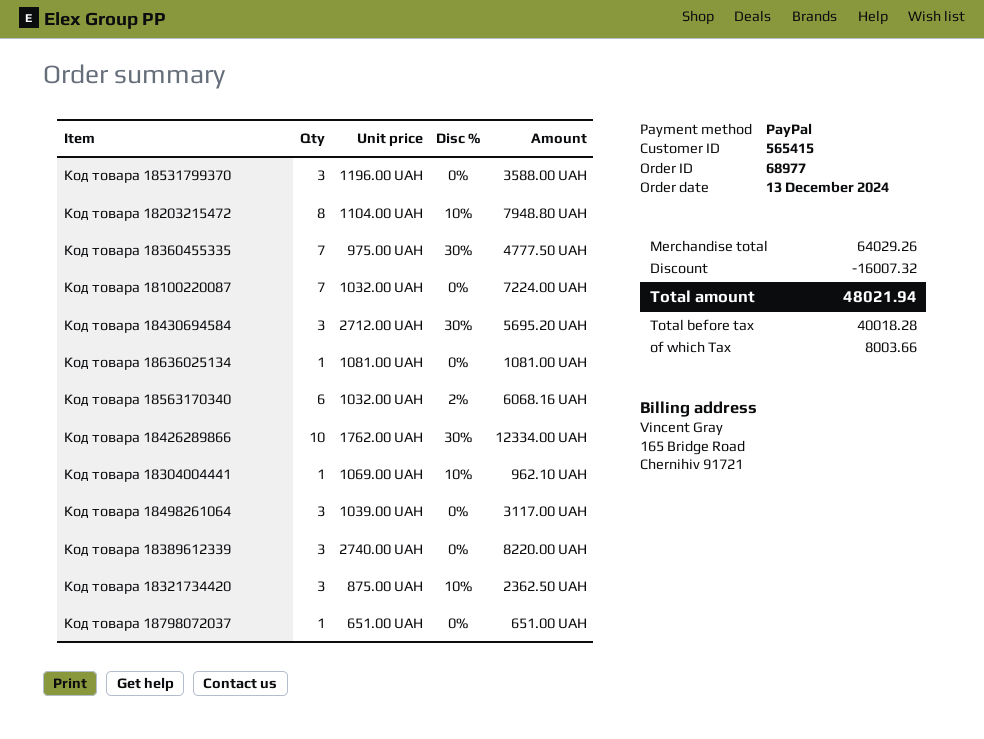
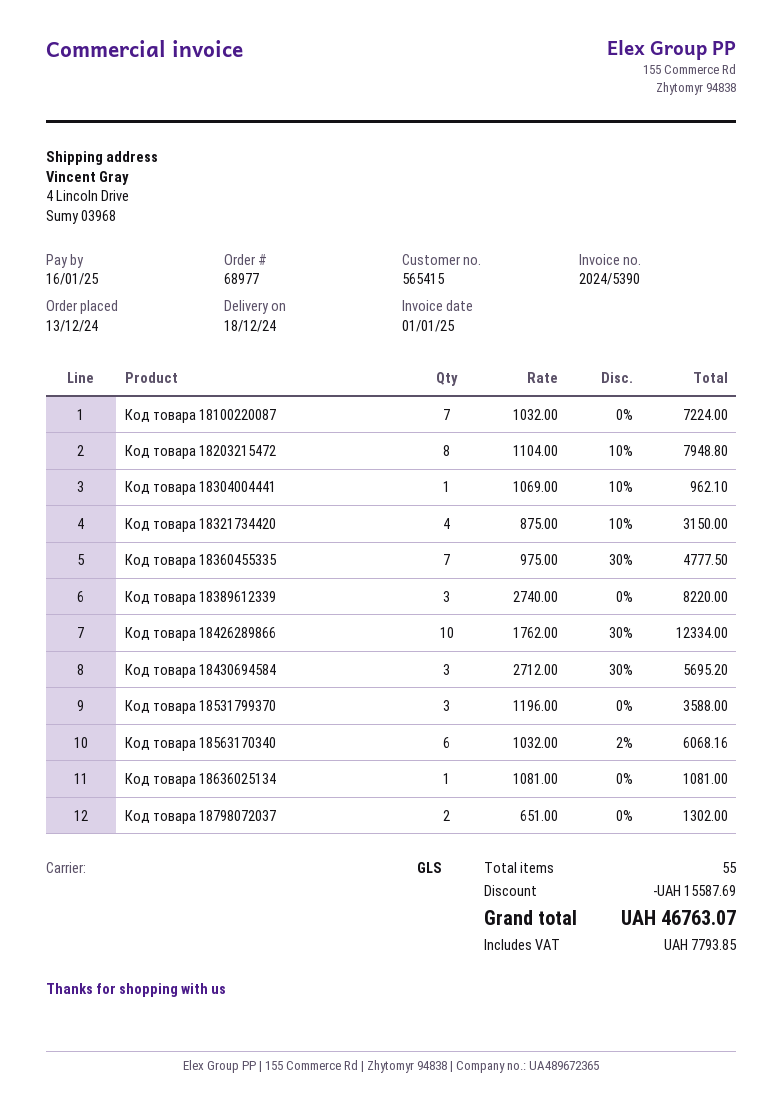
Код товара 18498261064: 3 x 1039.00 = 3117.00 -> none
Код товара 18321734420: 3 x 875.00 - 10% = 2362.50 -> 4 x 875.00 - 10% = 3150.00
Код товара 18798072037: 1 x 651.00 = 651.00 -> 2 x 651.00 = 1302.00
discount: 16007.32 -> 15587.69
tax: 8003.66 -> 7793.85
total: 48021.94 -> 46763.07

